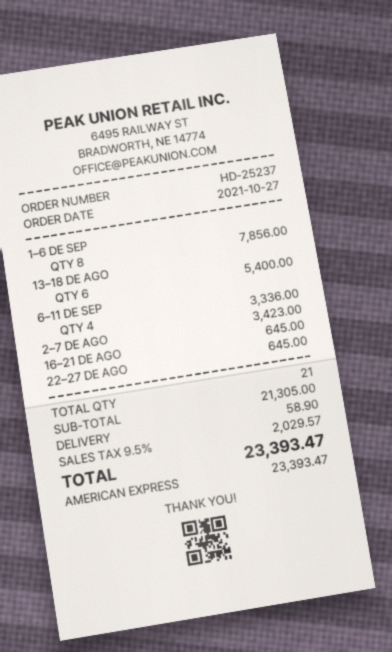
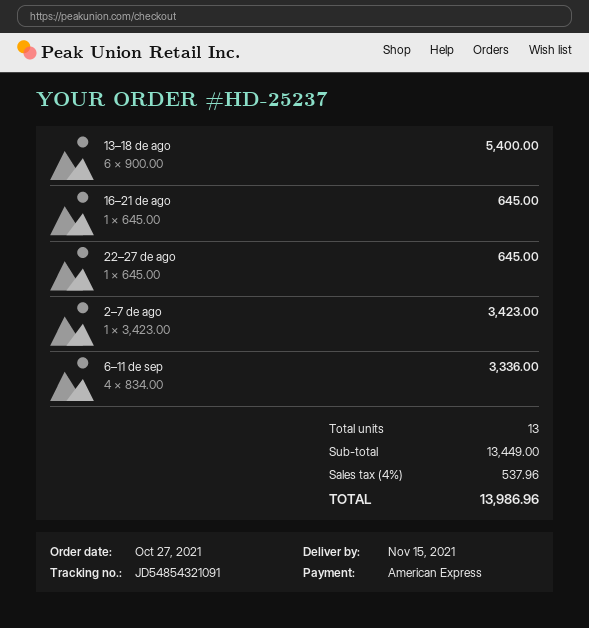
1–6 DE SEP: 8 for 7856.00 -> none
total quantity: 21 -> 13
subtotal: 21305.00 -> 13449.00
shipping: 58.90 -> none
tax: 9.5% = 2029.57 -> 4% = 537.96
total: 23393.47 -> 13986.96

